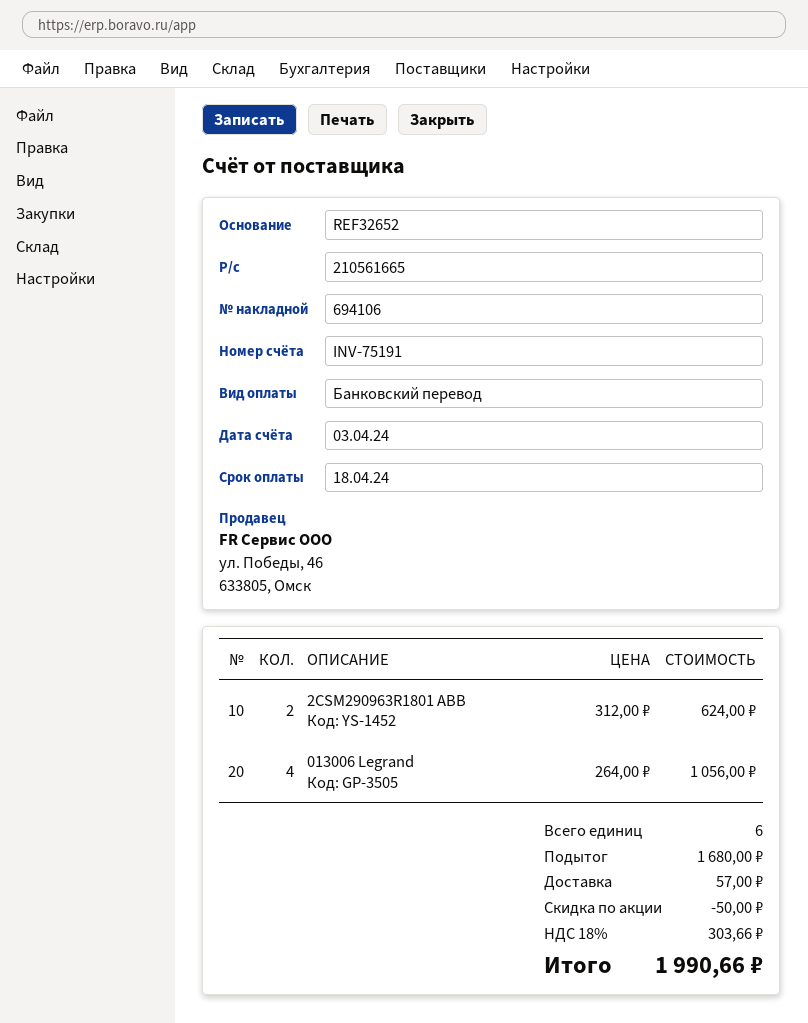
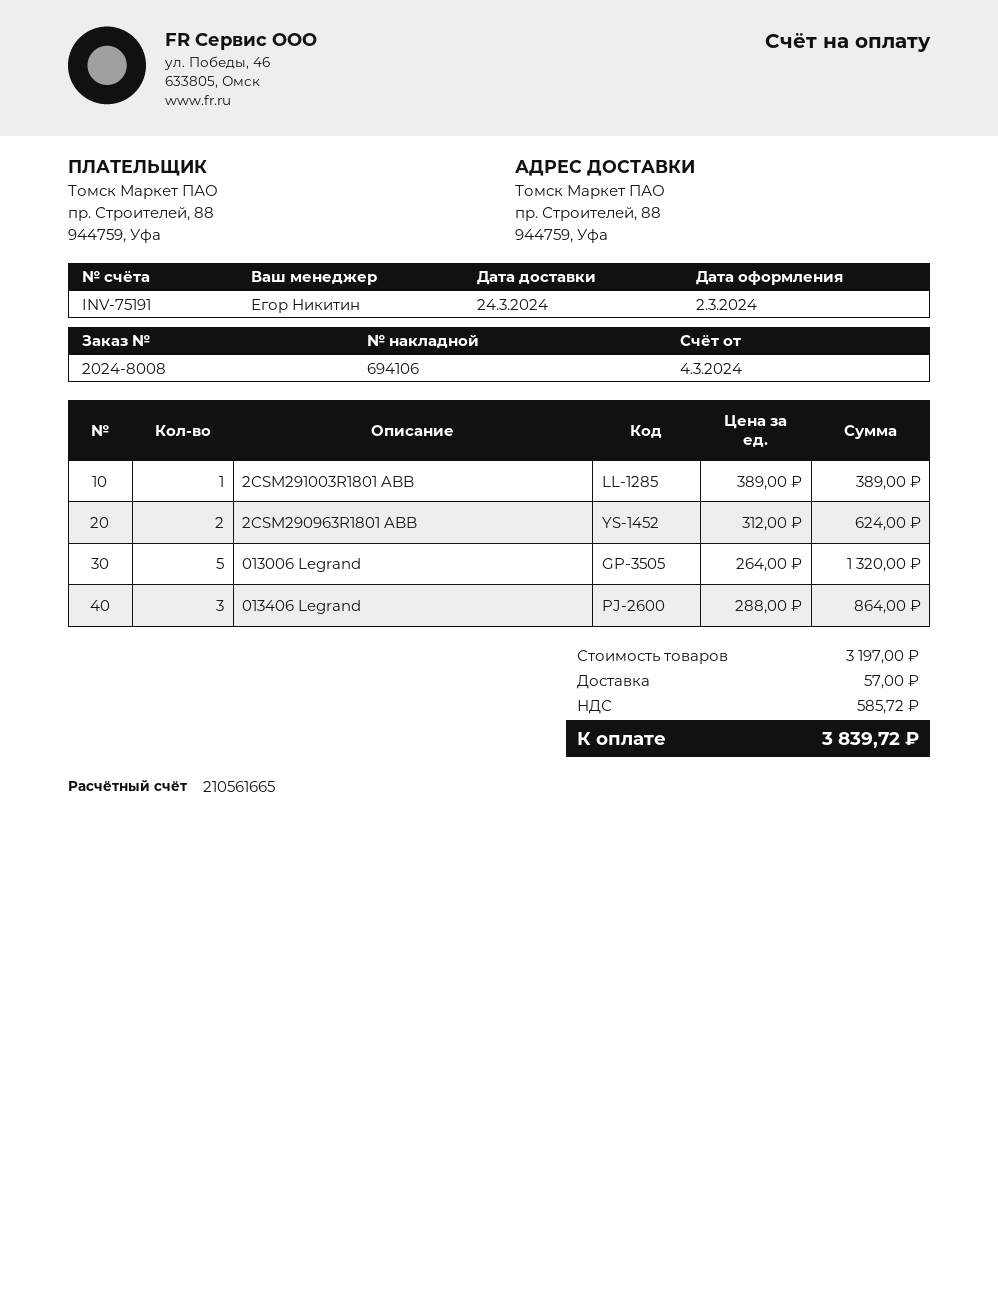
invoice date: 2024-04-03 -> 2024-03-04
013006 Legrand: 4 x 264.00 = 1056.00 -> 5 x 264.00 = 1320.00
2CSM291003R1801 ABB: none -> 1 x 389.00 = 389.00
013406 Legrand: none -> 3 x 288.00 = 864.00
subtotal: 1680.00 -> 3197.00
discount: 50.00 -> none
tax: 303.66 -> 585.72
total: 1990.66 -> 3839.72

